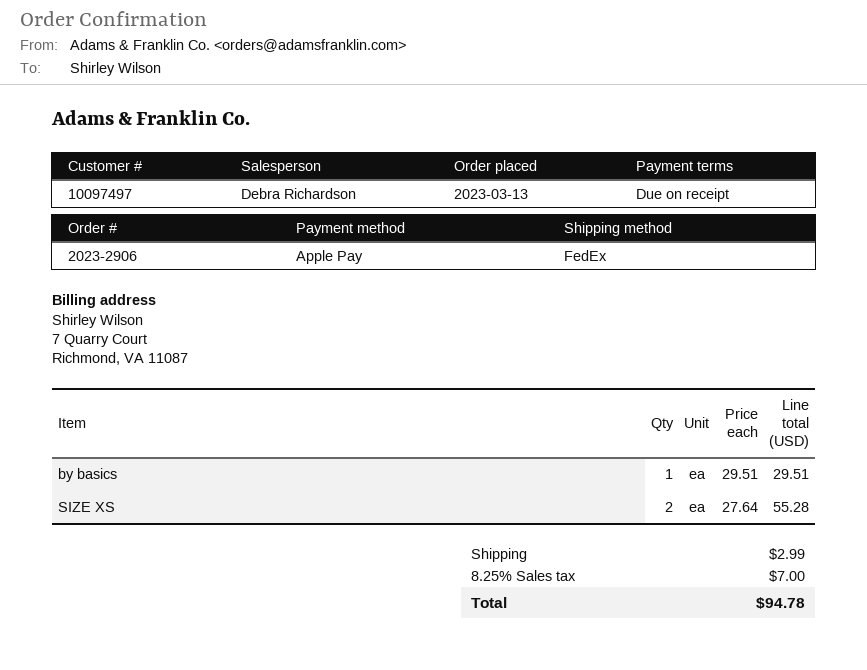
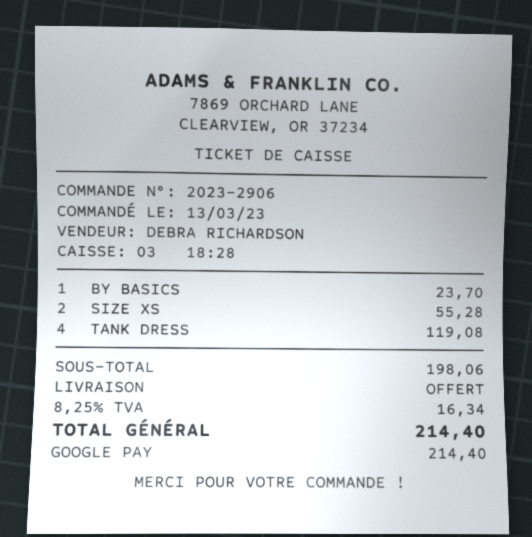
payment method: Apple Pay -> Google Pay
by basics: 1 for 29.51 -> 1 for 23.70
TANK DRESS: none -> 4 for 119.08
shipping: 2.99 -> 0.00
tax: 8.25% = 7.00 -> 8.25% = 16.34
total: 94.78 -> 214.40

